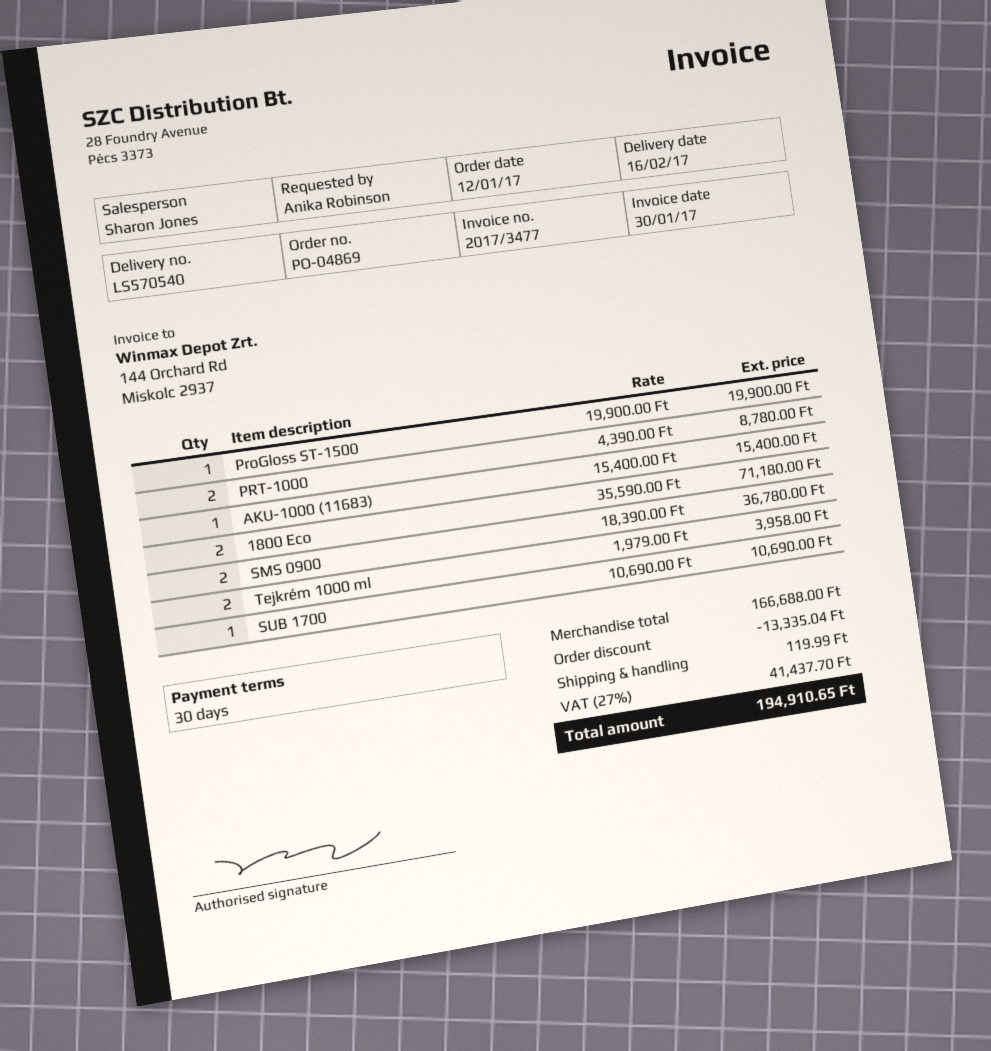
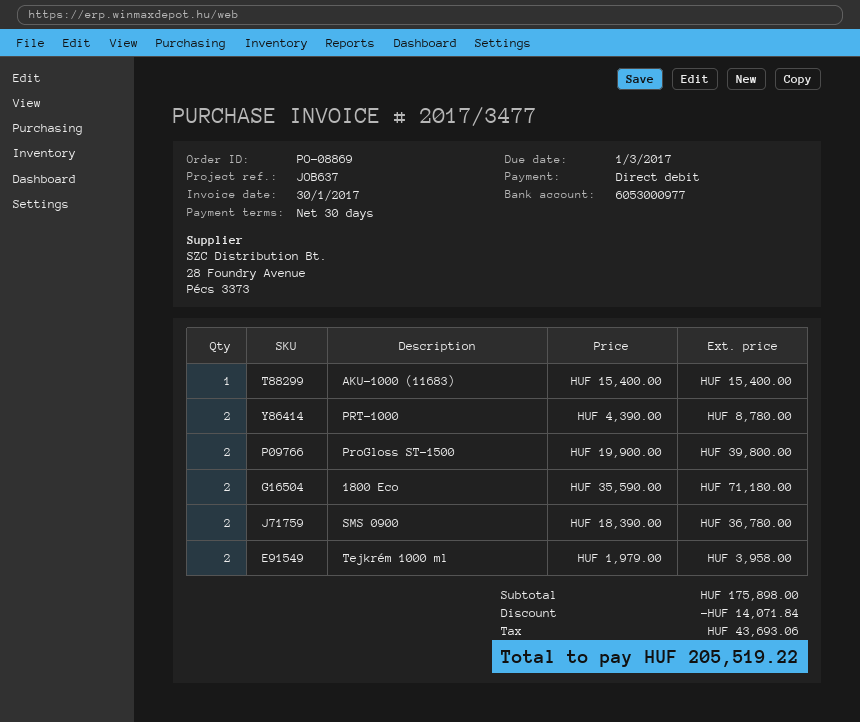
order number: PO-04869 -> PO-08869
ProGloss ST-1500: 1 x 19900.00 = 19900.00 -> 2 x 19900.00 = 39800.00
SUB 1700: 1 x 10690.00 = 10690.00 -> none
subtotal: 166688.00 -> 175898.00
discount: 13335.04 -> 14071.84
shipping: 119.99 -> none
tax: 41437.70 -> 43693.06
total: 194910.65 -> 205519.22

